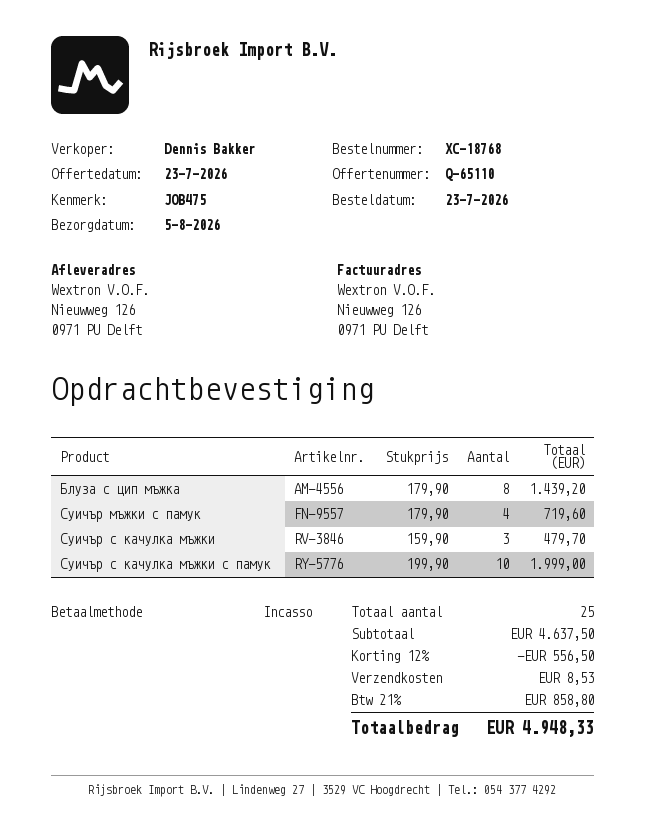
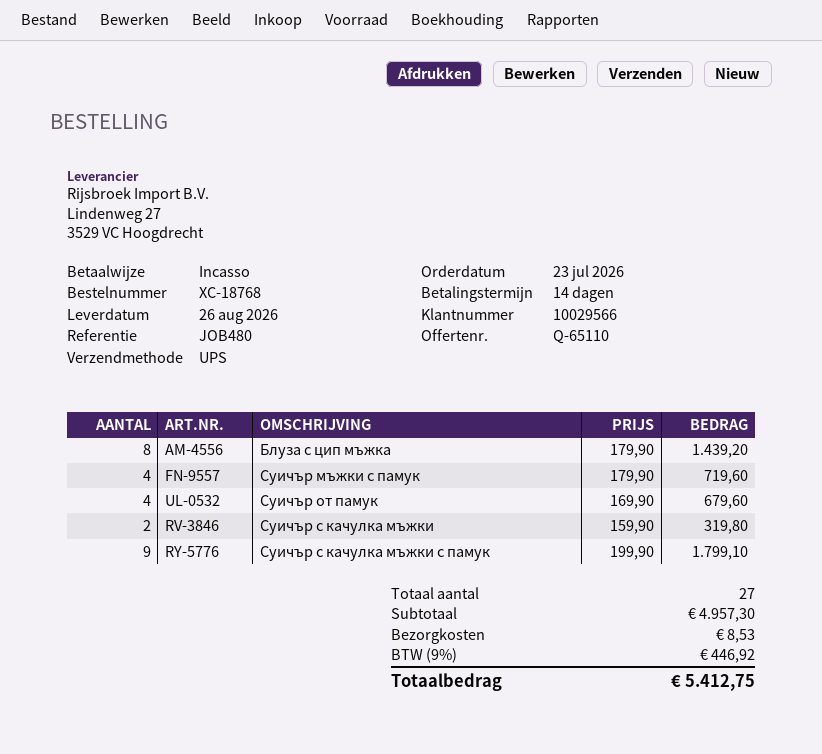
delivery date: 2026-08-05 -> 2026-08-26
reference: JOB475 -> JOB480
Суичър с качулка мъжки: 3 x 159.90 = 479.70 -> 2 x 159.90 = 319.80
Суичър с качулка мъжки с памук: 10 x 199.90 = 1999.00 -> 9 x 199.90 = 1799.10
Суичър от памук: none -> 4 x 169.90 = 679.60
total quantity: 25 -> 27
subtotal: 4637.50 -> 4957.30
discount: 12% = 556.50 -> none
tax: 21% = 858.80 -> 9% = 446.92
total: 4948.33 -> 5412.75

